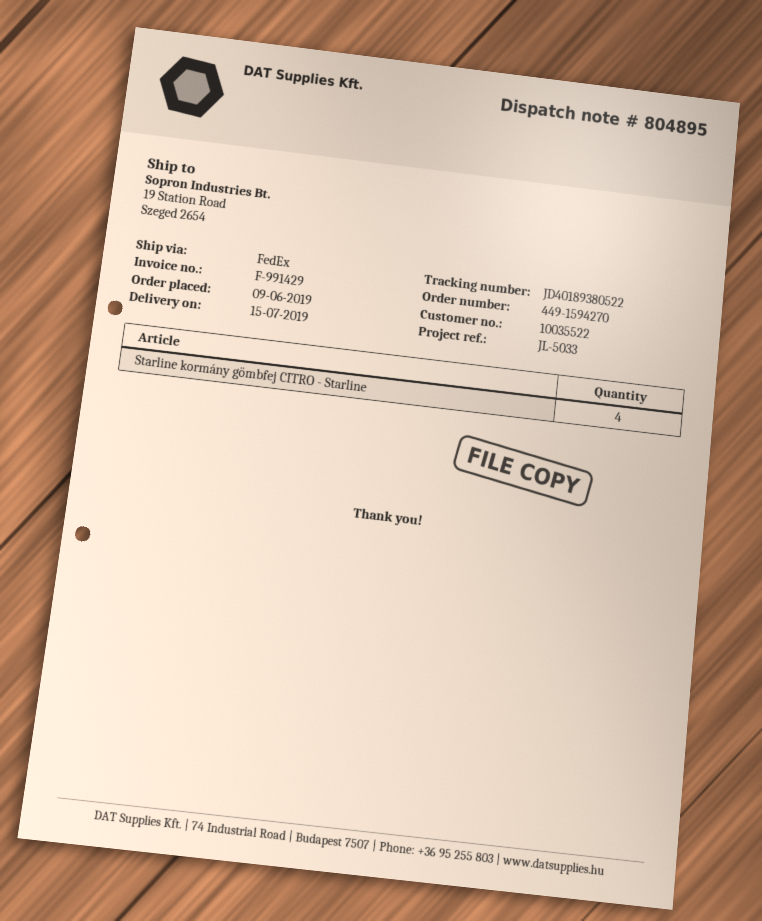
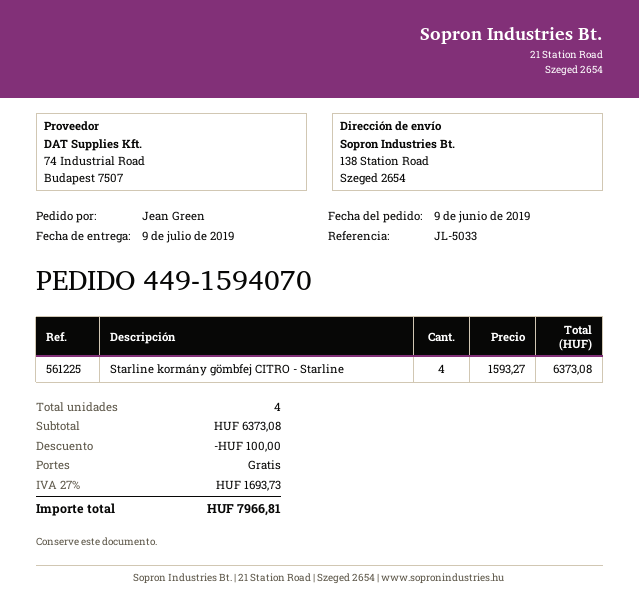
order number: 449-1594270 -> 449-1594070
delivery date: 2019-07-15 -> 2019-07-09
ship to: 19 Station Road, Szeged 2654 -> 138 Station Road, Szeged 2654

